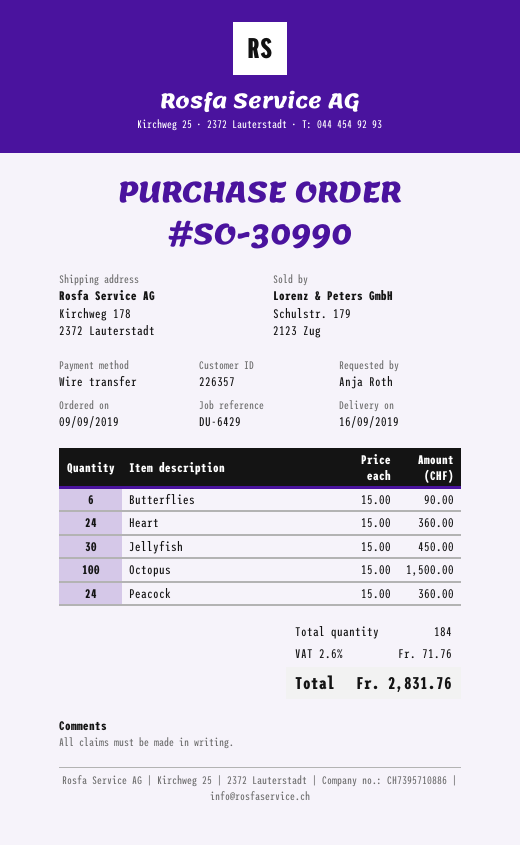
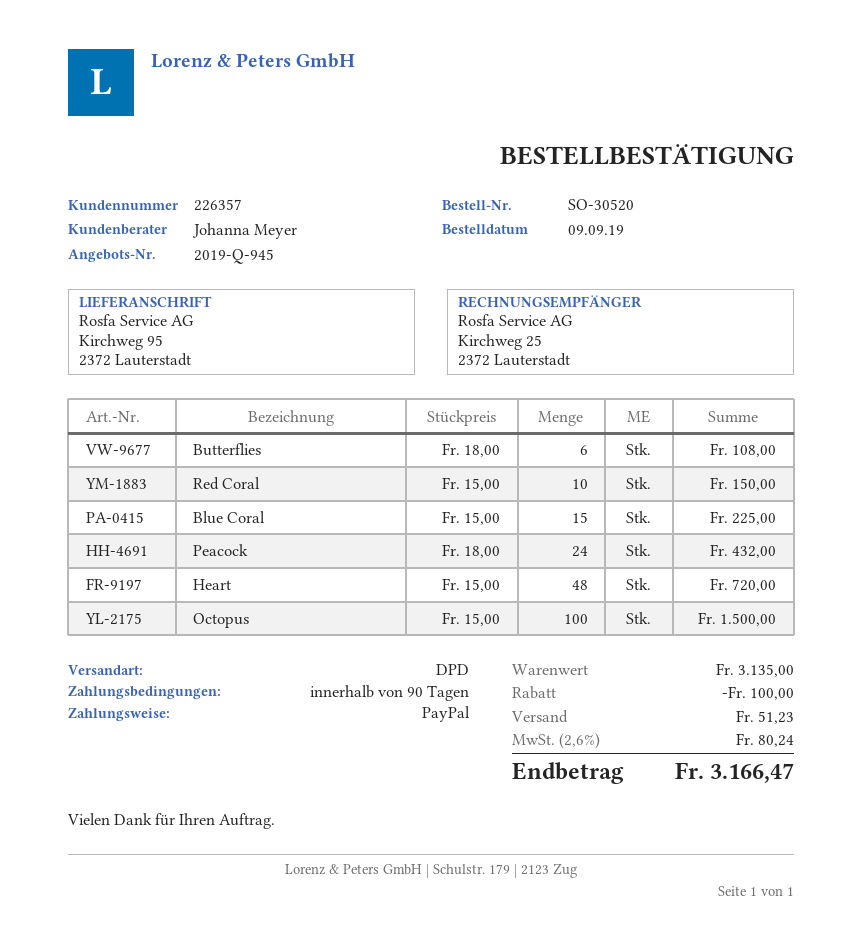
order number: SO-30990 -> SO-30520
payment method: bank transfer -> PayPal
ship to: Kirchweg 178, 2372 Lauterstadt -> Kirchweg 95, 2372 Lauterstadt
Butterflies: 6 x 15.00 = 90.00 -> 6 x 18.00 = 108.00
Heart: 24 x 15.00 = 360.00 -> 48 x 15.00 = 720.00
Jellyfish: 30 x 15.00 = 450.00 -> none
Peacock: 24 x 15.00 = 360.00 -> 24 x 18.00 = 432.00
Red Coral: none -> 10 x 15.00 = 150.00
Blue Coral: none -> 15 x 15.00 = 225.00
discount: none -> 100.00
shipping: none -> 51.23
tax: 2.6% = 71.76 -> 2.6% = 80.24
total: 2831.76 -> 3166.47

